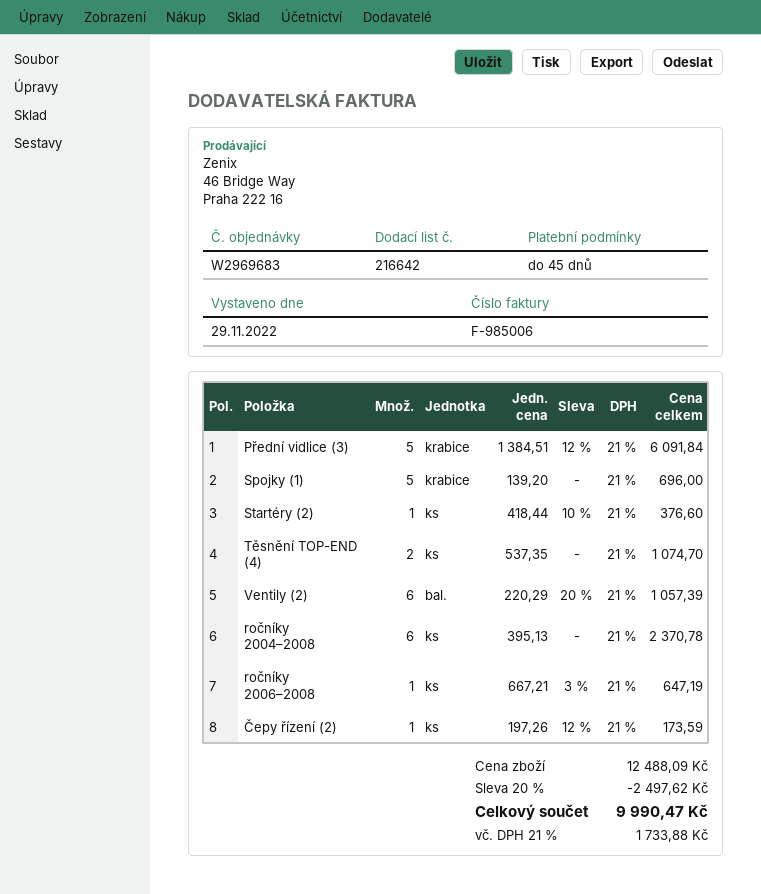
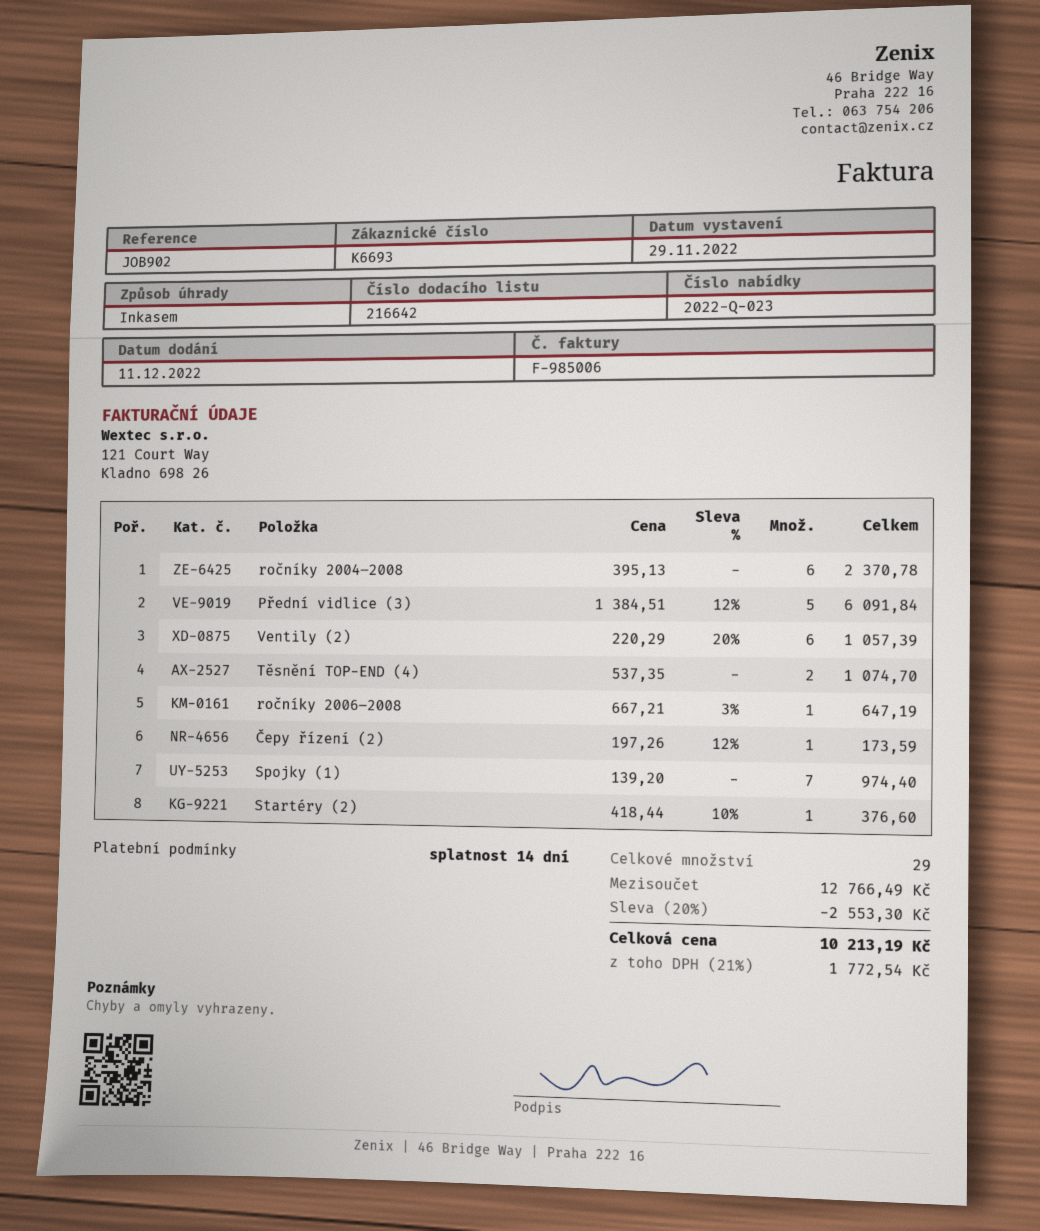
payment terms: 45 days -> 14 days
Spojky (1): 5 x 139.20 = 696.00 -> 7 x 139.20 = 974.40
subtotal: 12488.09 -> 12766.49
discount: 20% = 2497.62 -> 20% = 2553.30
tax: 21% = 1733.88 -> 21% = 1772.54
total: 9990.47 -> 10213.19

